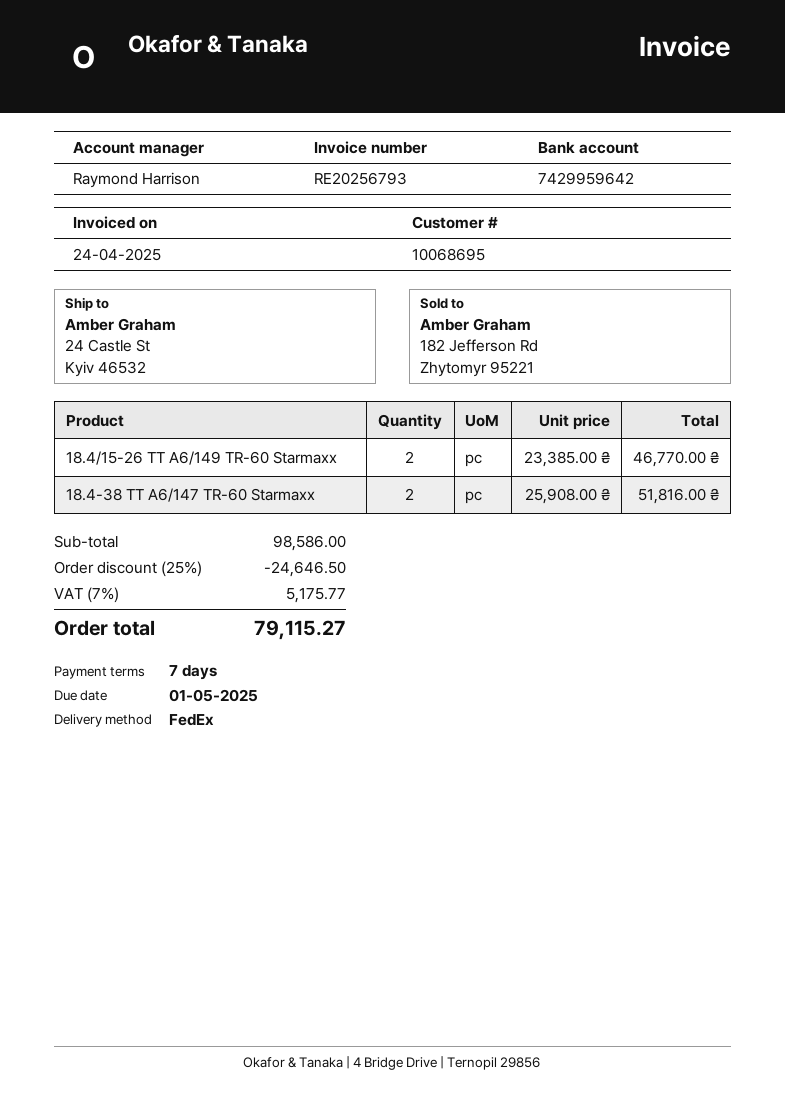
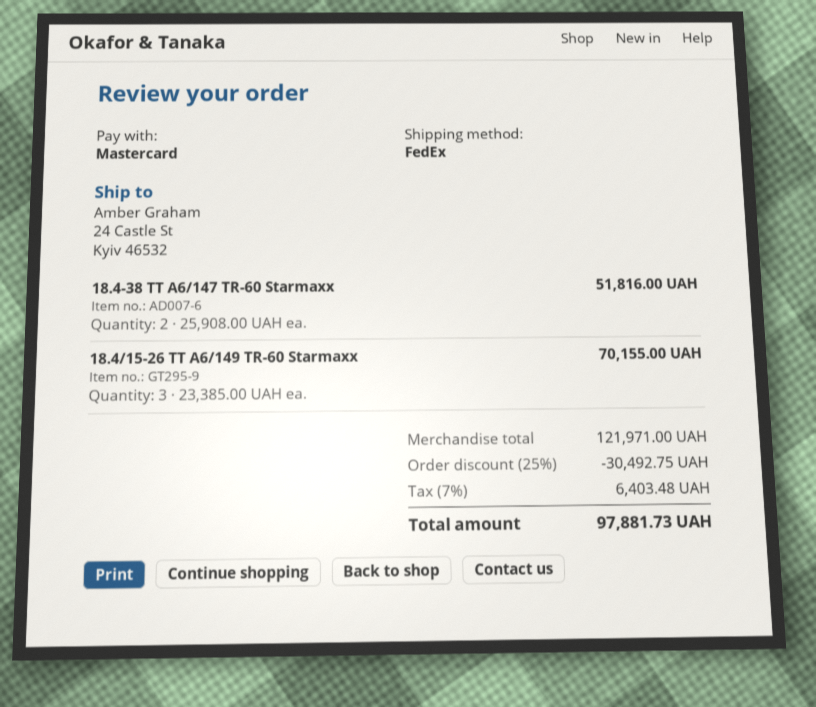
18.4/15-26 TT A6/149 TR-60 Starmaxx: 2 x 23385.00 = 46770.00 -> 3 x 23385.00 = 70155.00
subtotal: 98586.00 -> 121971.00
discount: 25% = 24646.50 -> 25% = 30492.75
tax: 7% = 5175.77 -> 7% = 6403.48
total: 79115.27 -> 97881.73

